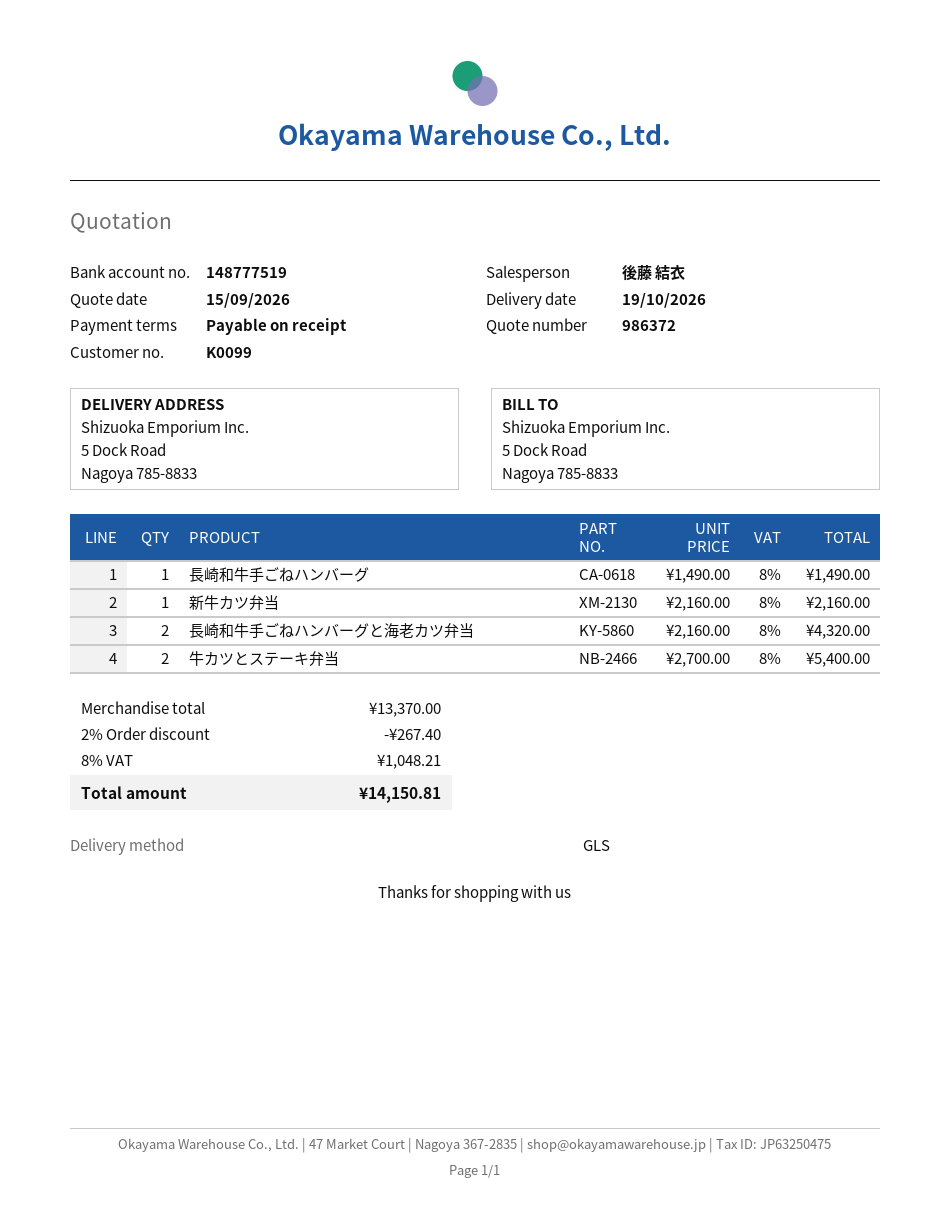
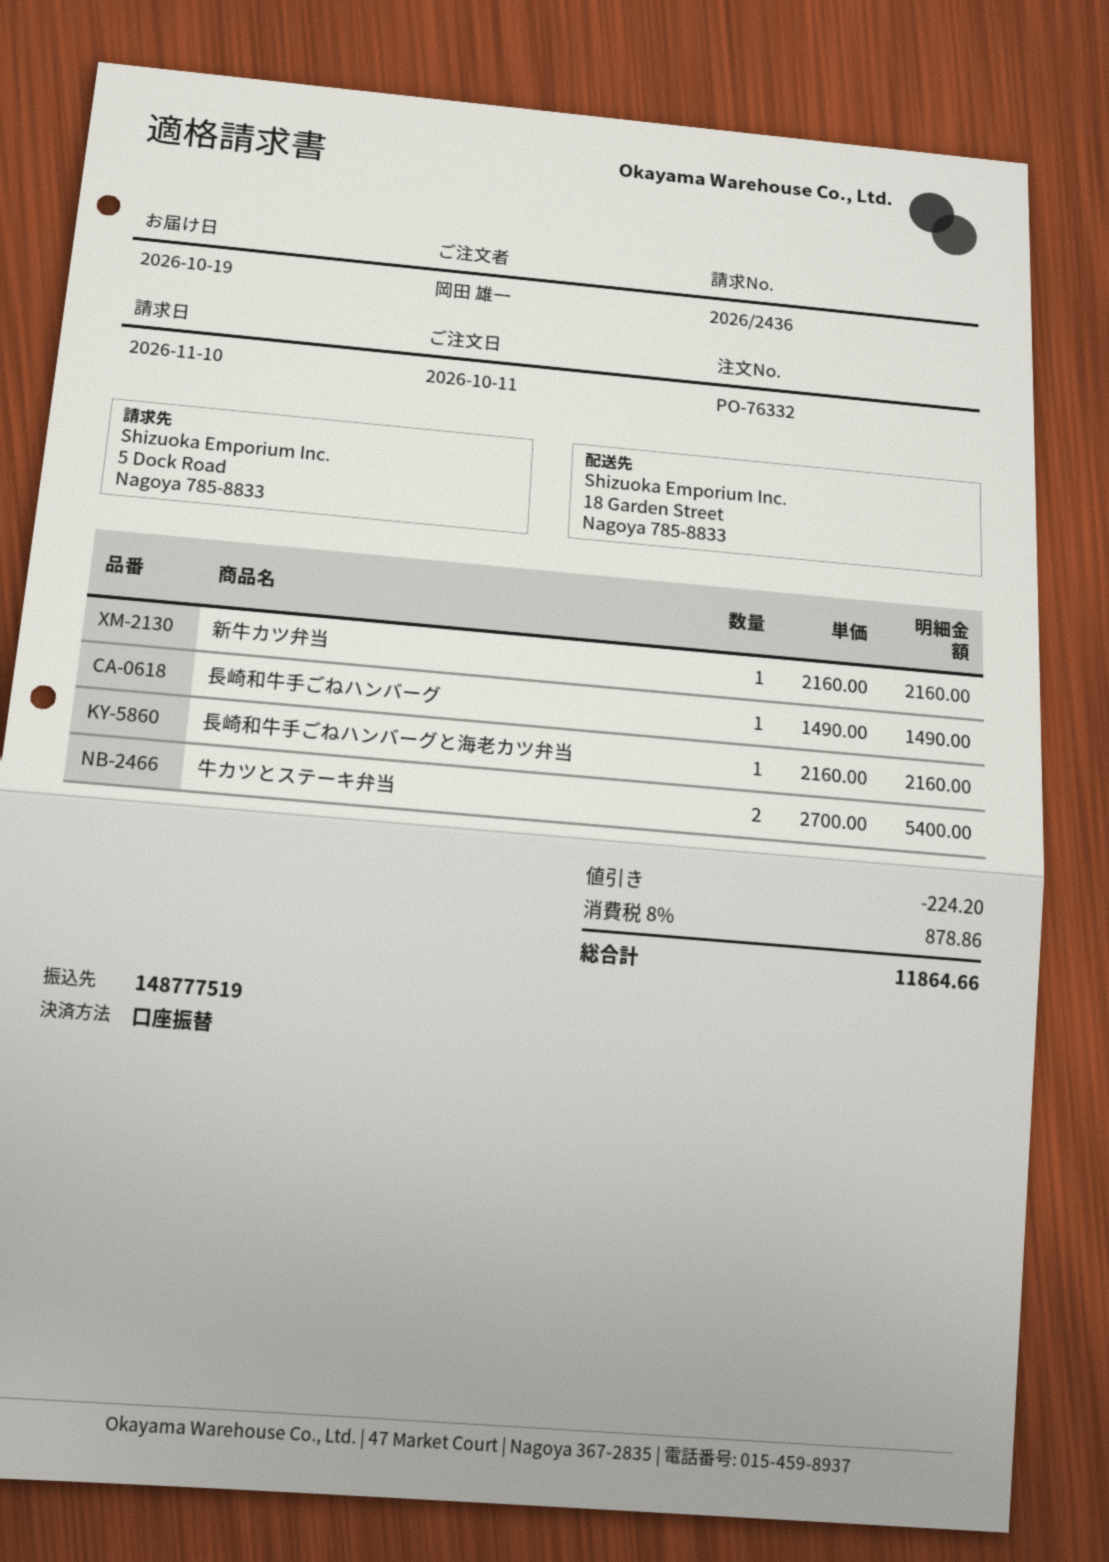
ship to: 5 Dock Road, Nagoya 785-8833 -> 18 Garden Street, Nagoya 785-8833
長崎和牛手ごねハンバーグと海老カツ弁当: 2 x 2160.00 = 4320.00 -> 1 x 2160.00 = 2160.00
discount: 267.40 -> 224.20
tax: 8% = 1048.21 -> 8% = 878.86
total: 14150.81 -> 11864.66

